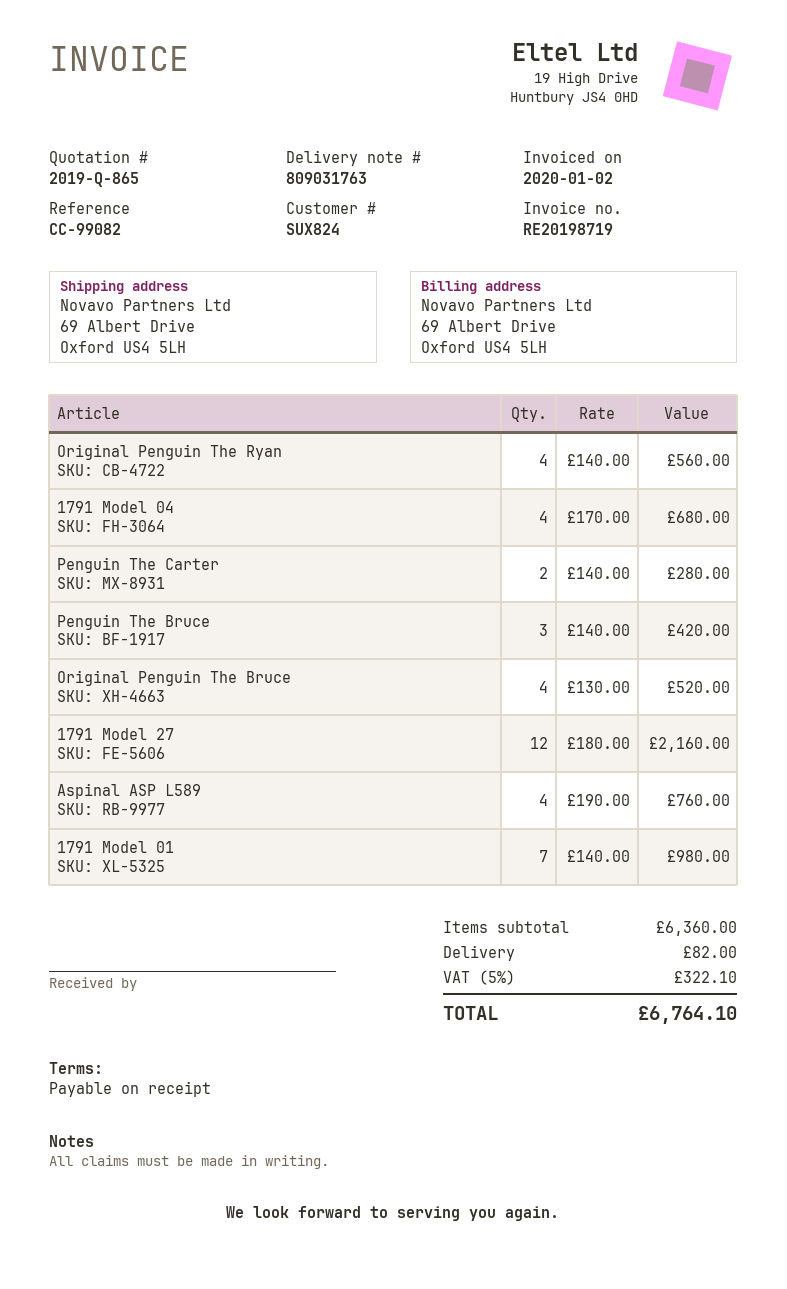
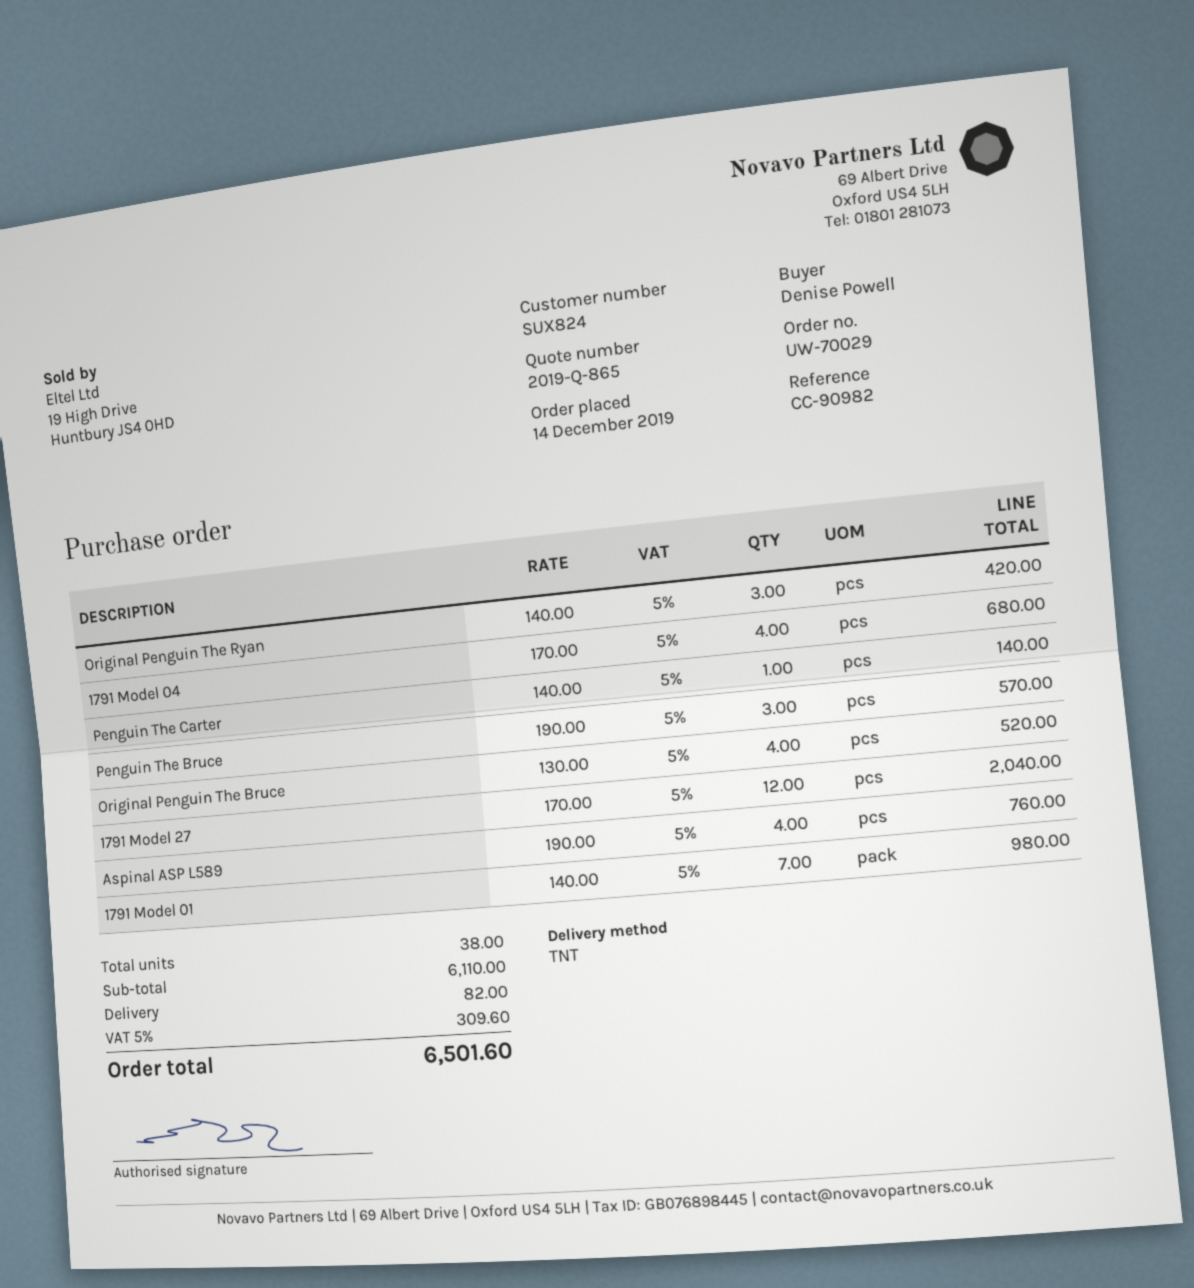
reference: CC-99082 -> CC-90982
Original Penguin The Ryan: 4 x 140.00 = 560.00 -> 3 x 140.00 = 420.00
Penguin The Carter: 2 x 140.00 = 280.00 -> 1 x 140.00 = 140.00
Penguin The Bruce: 3 x 140.00 = 420.00 -> 3 x 190.00 = 570.00
1791 Model 27: 12 x 180.00 = 2160.00 -> 12 x 170.00 = 2040.00
subtotal: 6360.00 -> 6110.00
tax: 5% = 322.10 -> 5% = 309.60
total: 6764.10 -> 6501.60

